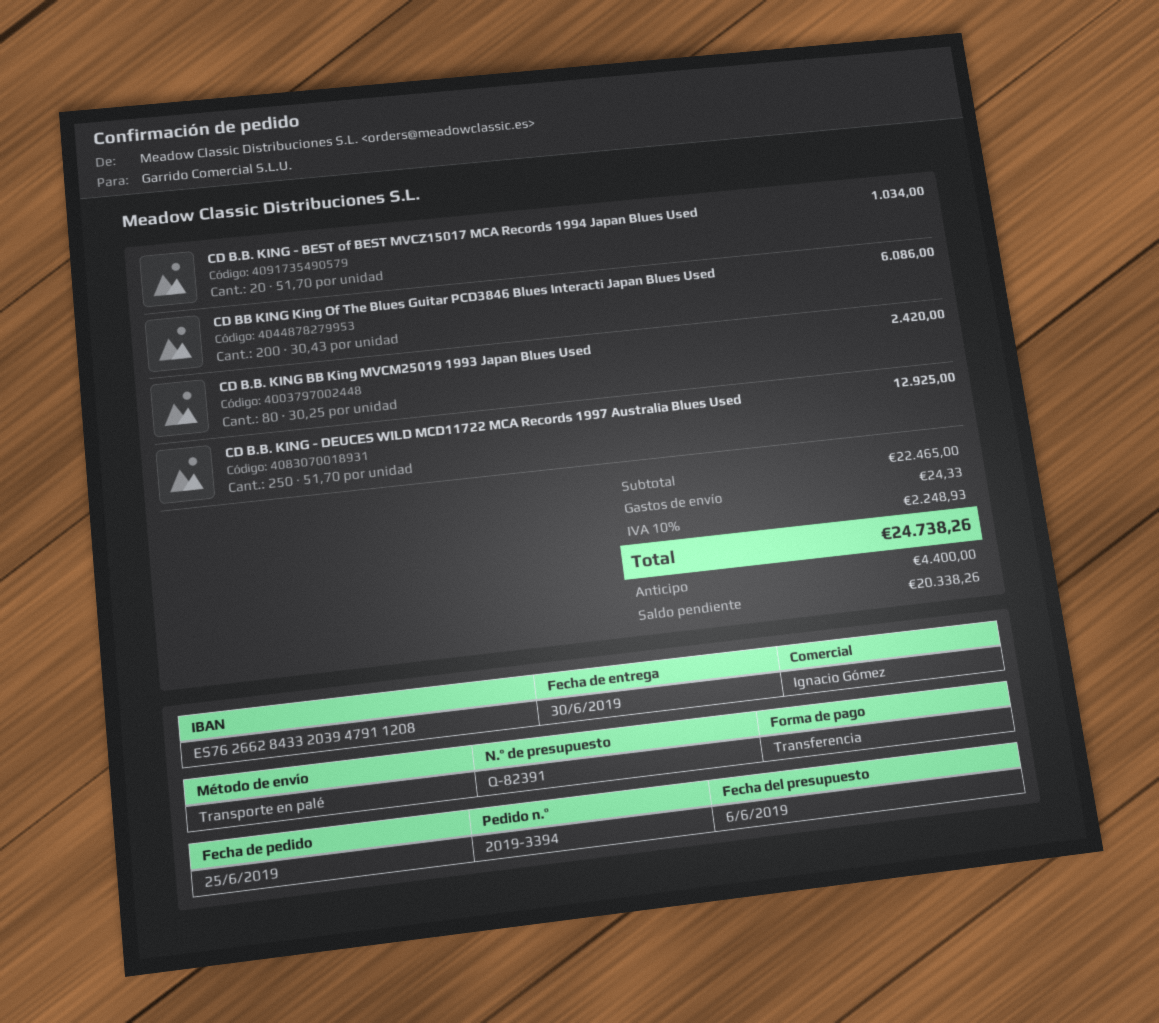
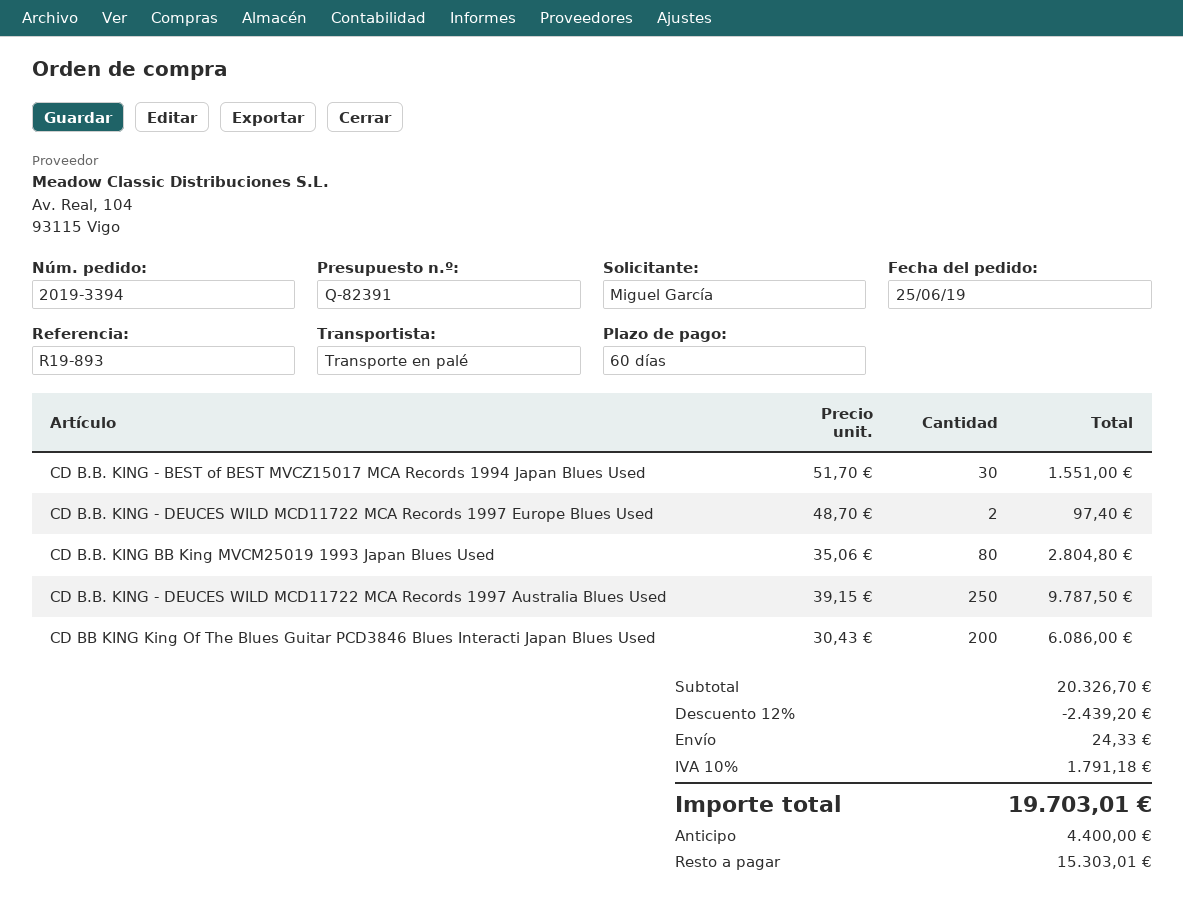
CD B.B. KING - BEST of BEST MVCZ15017 MCA Records 1994 Japan Blues Used: 20 x 51.70 = 1034.00 -> 30 x 51.70 = 1551.00
CD B.B. KING BB King MVCM25019 1993 Japan Blues Used: 80 x 30.25 = 2420.00 -> 80 x 35.06 = 2804.80
CD B.B. KING - DEUCES WILD MCD11722 MCA Records 1997 Australia Blues Used: 250 x 51.70 = 12925.00 -> 250 x 39.15 = 9787.50
CD B.B. KING - DEUCES WILD MCD11722 MCA Records 1997 Europe Blues Used: none -> 2 x 48.70 = 97.40
subtotal: 22465.00 -> 20326.70
discount: none -> 12% = 2439.20
tax: 10% = 2248.93 -> 10% = 1791.18
total: 24738.26 -> 19703.01
balance: 20338.26 -> 15303.01

